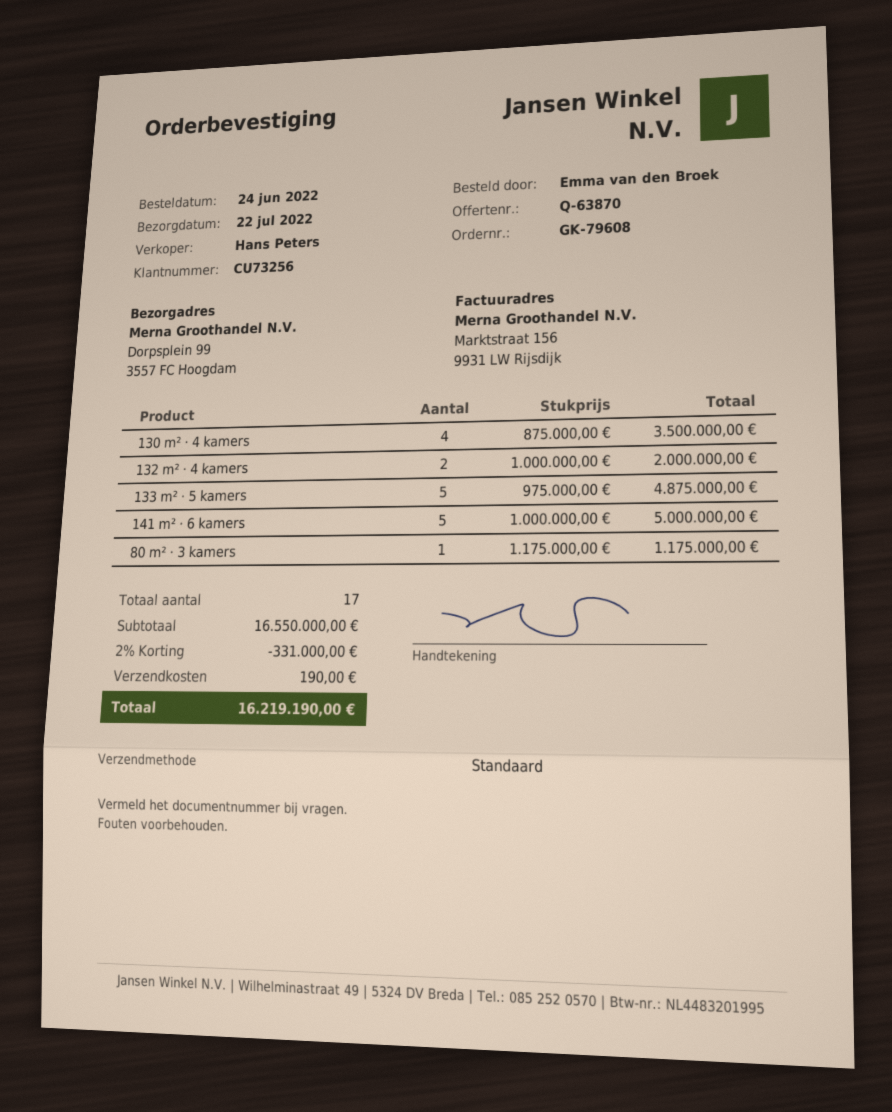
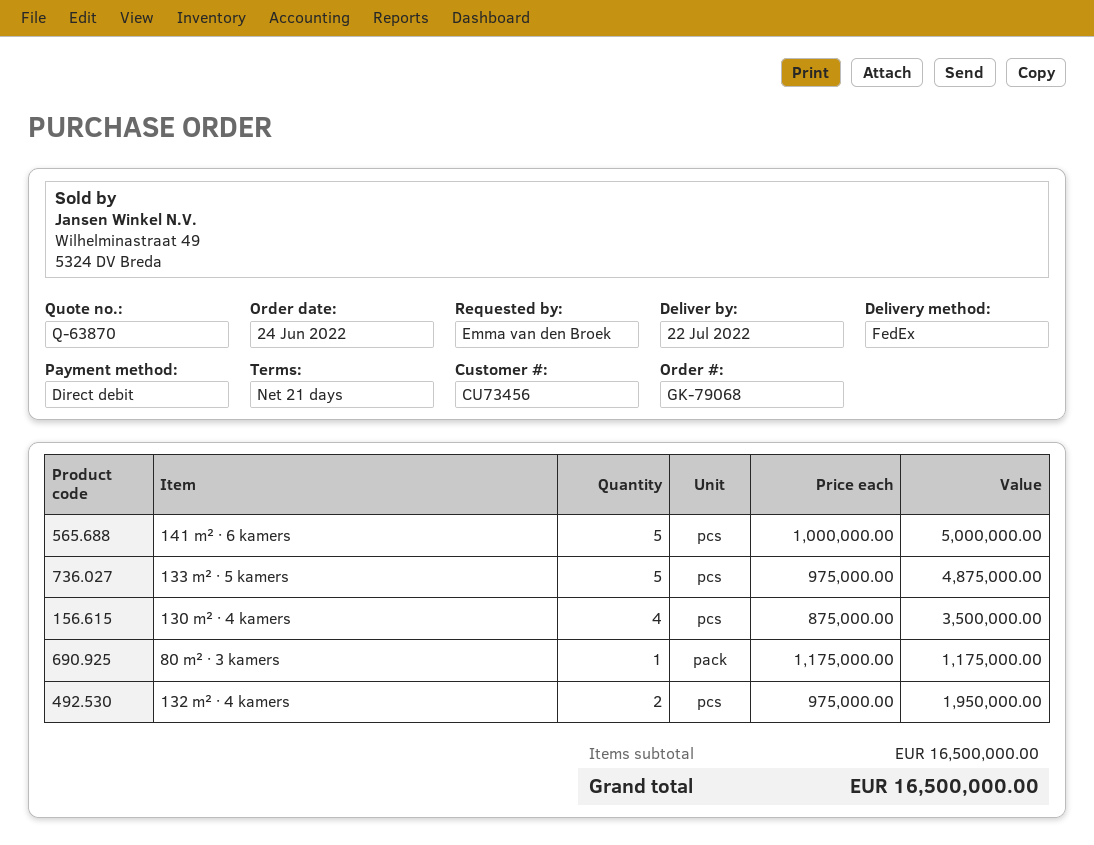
order number: GK-79608 -> GK-79068
customer number: CU73256 -> CU73456
shipping method: standard -> FedEx
132 m² · 4 kamers: 2 x 1000000.00 = 2000000.00 -> 2 x 975000.00 = 1950000.00
subtotal: 16550000.00 -> 16500000.00
discount: 2% = 331000.00 -> none
shipping: 190.00 -> none
total: 16219190.00 -> 16500000.00

